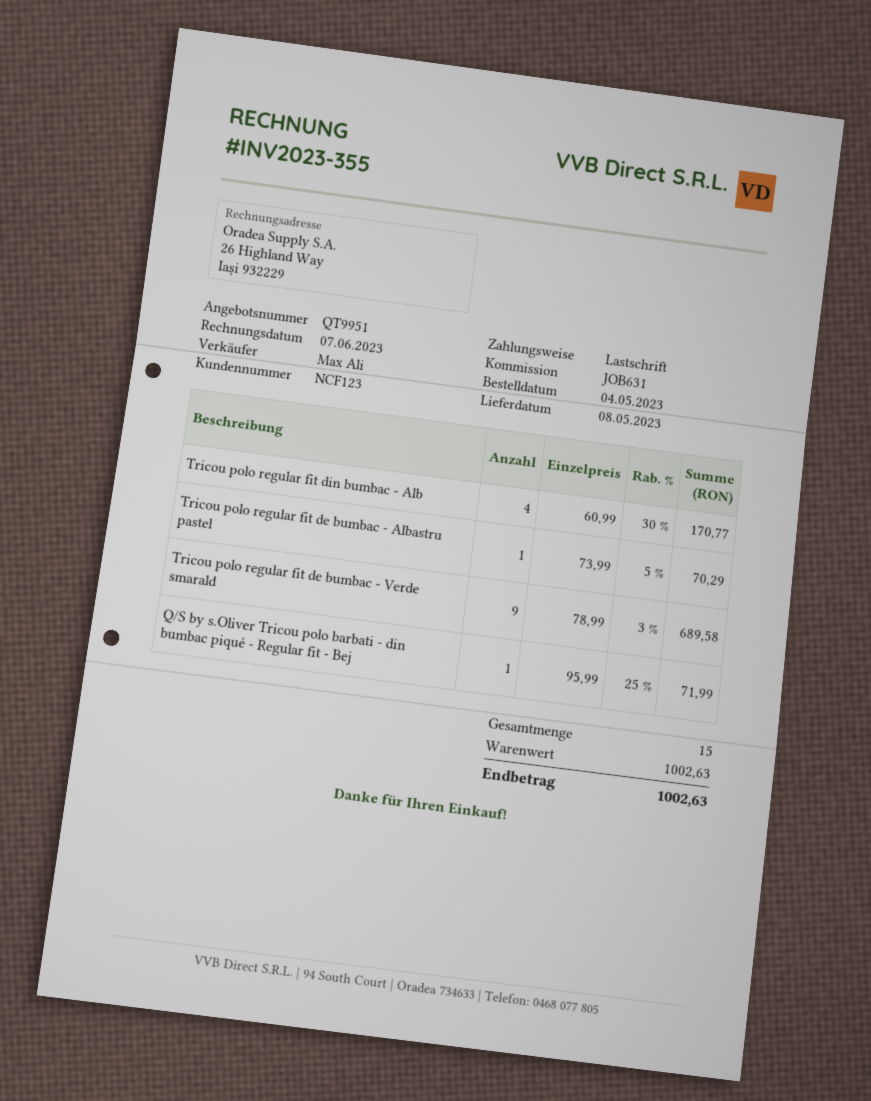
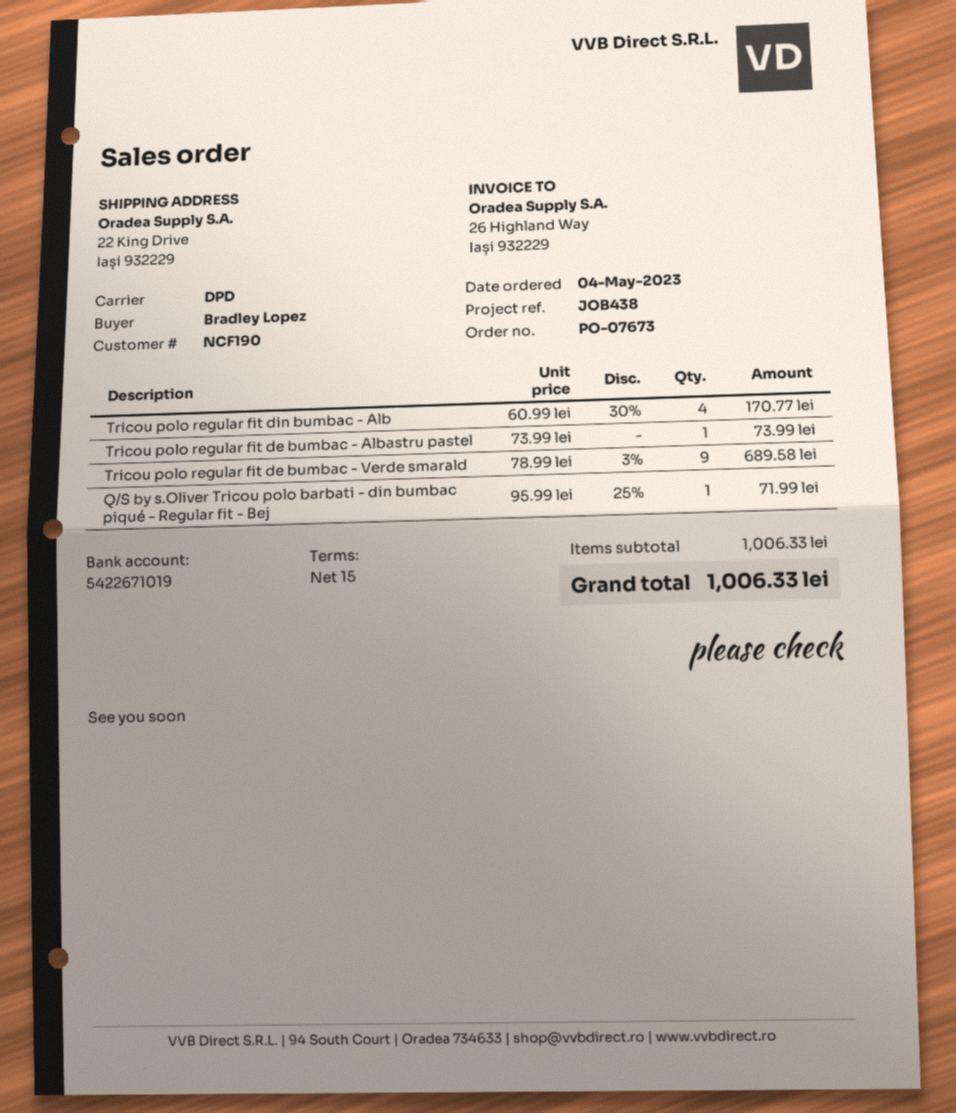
customer number: NCF123 -> NCF190
reference: JOB631 -> JOB438
Tricou polo regular fit de bumbac - Albastru pastel: 1 x 73.99 - 5% = 70.29 -> 1 x 73.99 = 73.99
subtotal: 1002.63 -> 1006.33
total: 1002.63 -> 1006.33

